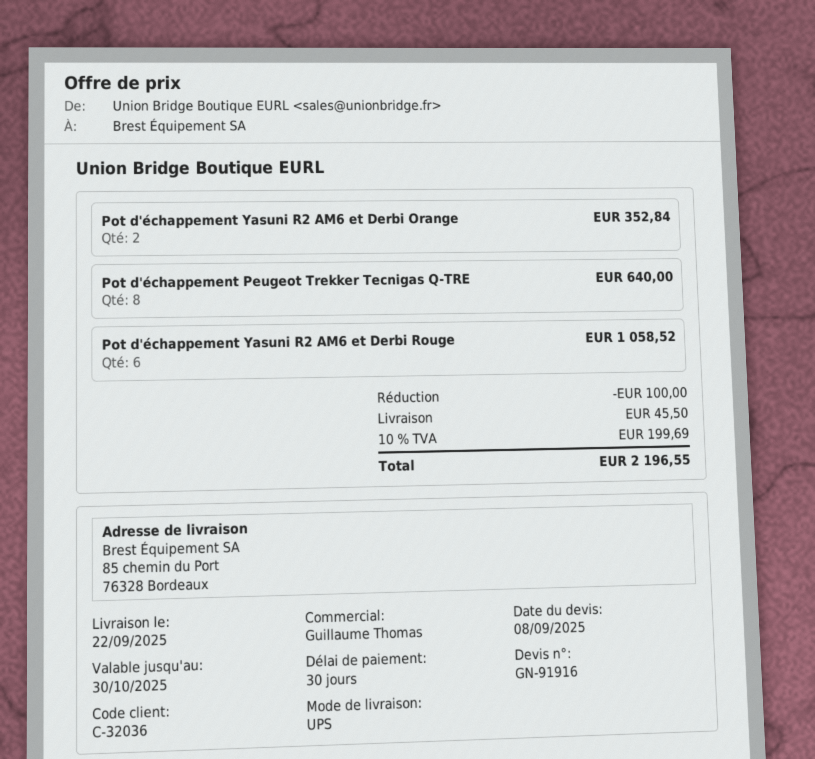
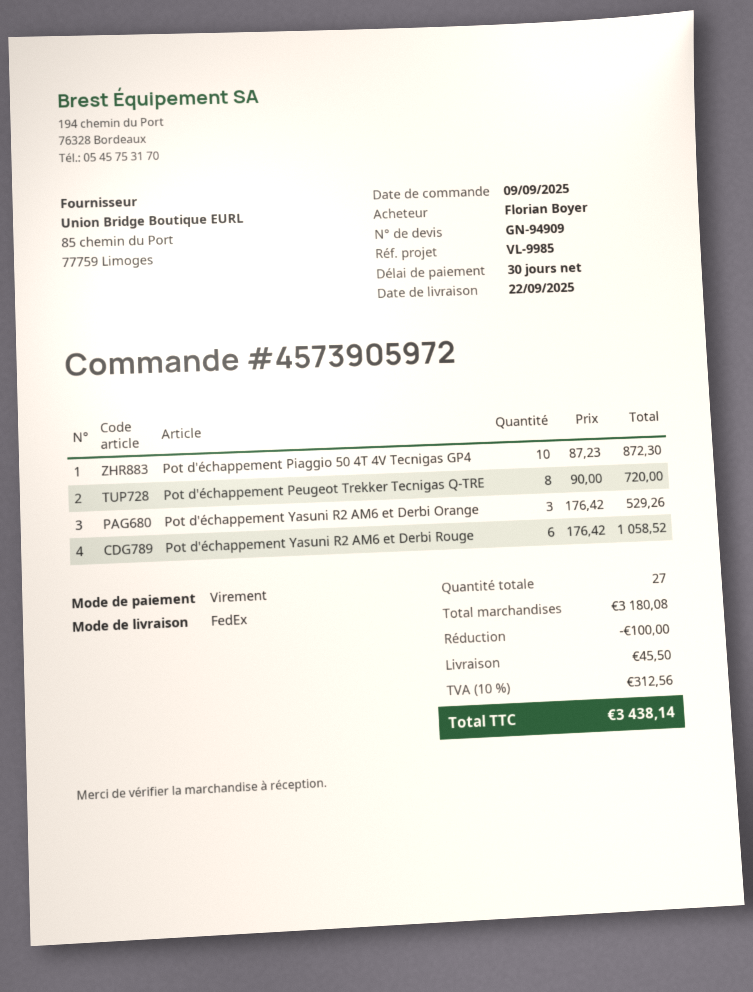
quote number: GN-91916 -> GN-94909
shipping method: UPS -> FedEx
Pot d'échappement Yasuni R2 AM6 et Derbi Orange: 2 for 352.84 -> 3 for 529.26
Pot d'échappement Peugeot Trekker Tecnigas Q-TRE: 8 for 640.00 -> 8 for 720.00
Pot d'échappement Piaggio 50 4T 4V Tecnigas GP4: none -> 10 for 872.30
tax: 10% = 199.69 -> 10% = 312.56
total: 2196.55 -> 3438.14

